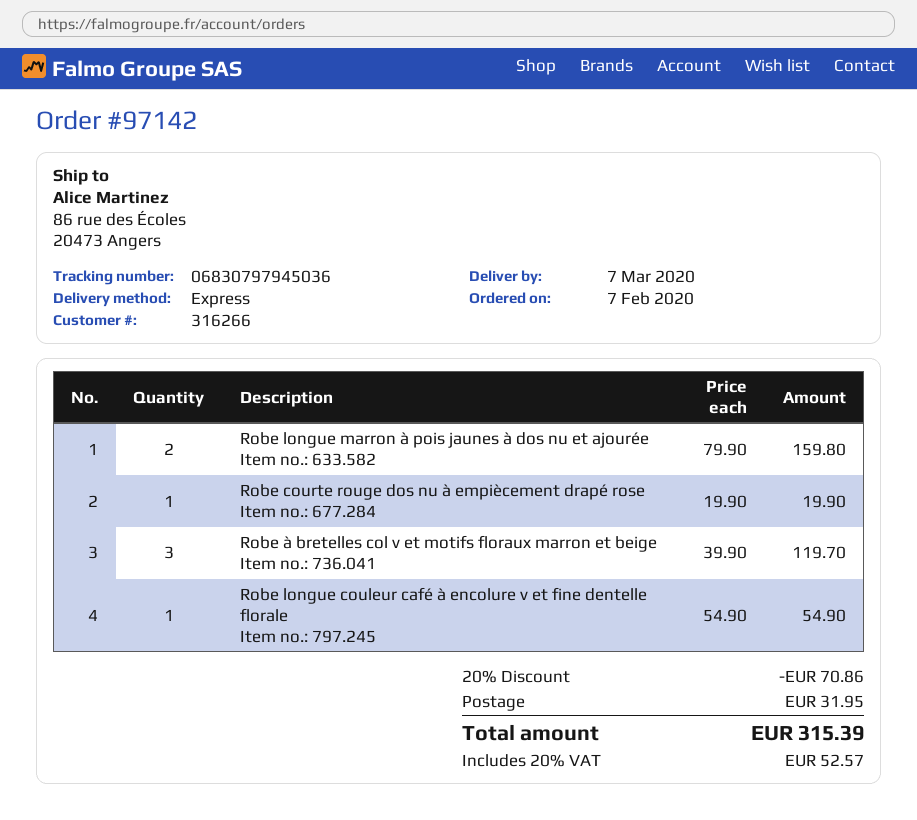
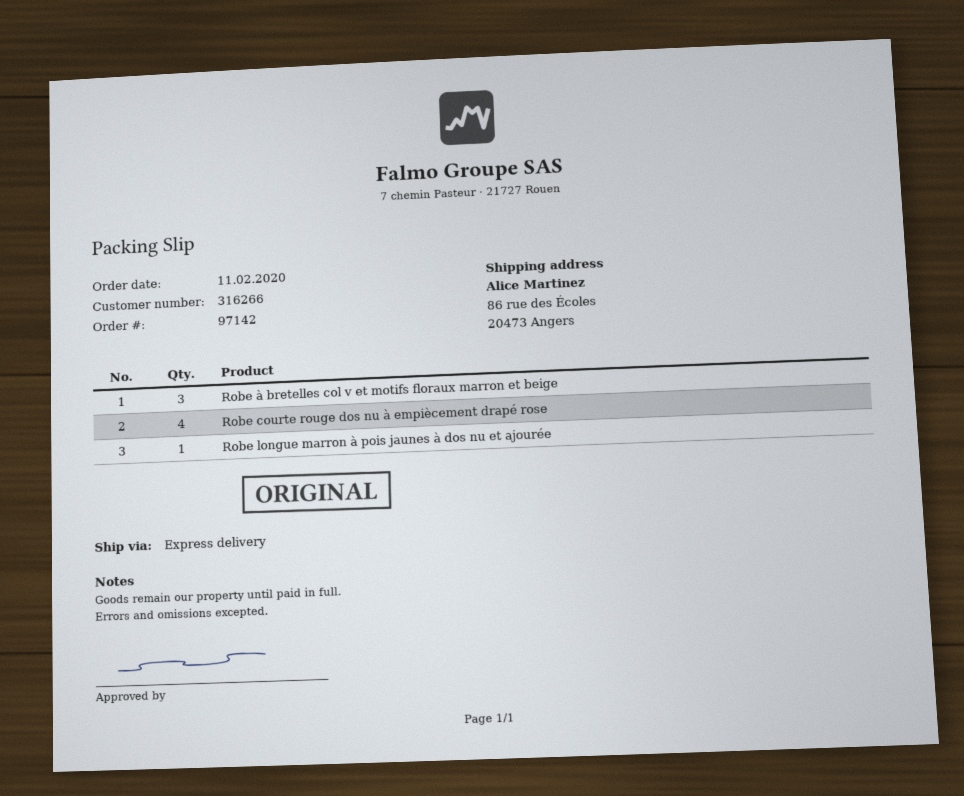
order date: 2020-02-07 -> 2020-02-11
Robe longue marron à pois jaunes à dos nu et ajourée: 2 -> 1
Robe courte rouge dos nu à empiècement drapé rose: 1 -> 4
Robe longue couleur café à encolure v et fine dentelle florale: 1 -> none

